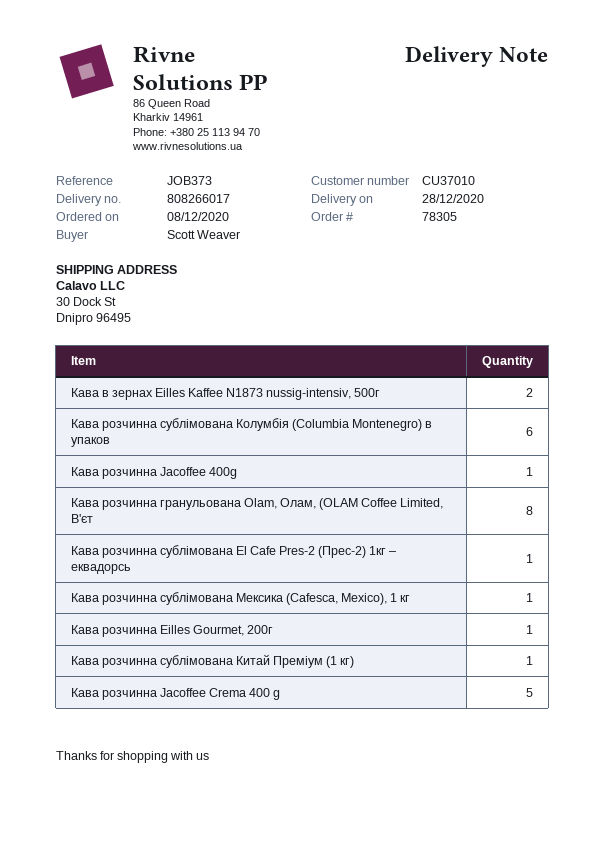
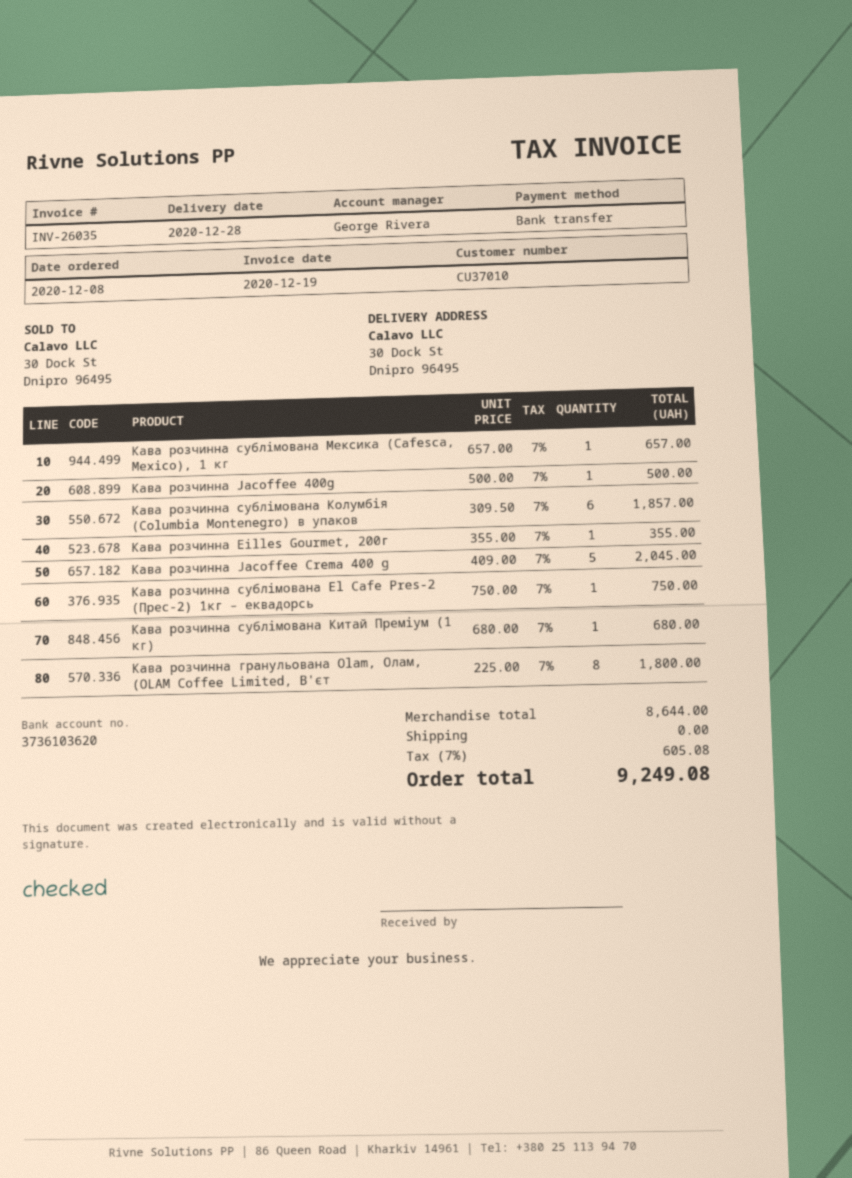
Кава в зернах Eilles Kaffee N1873 nussig-intensiv, 500г: 2 -> none

